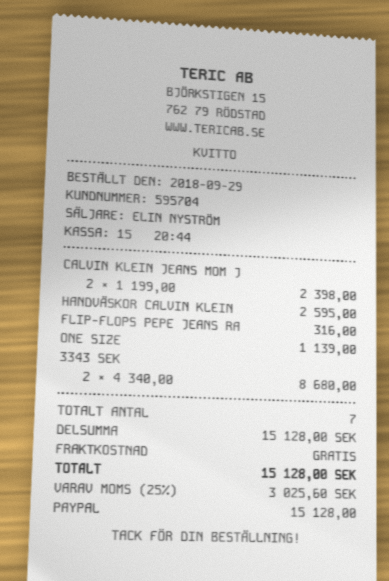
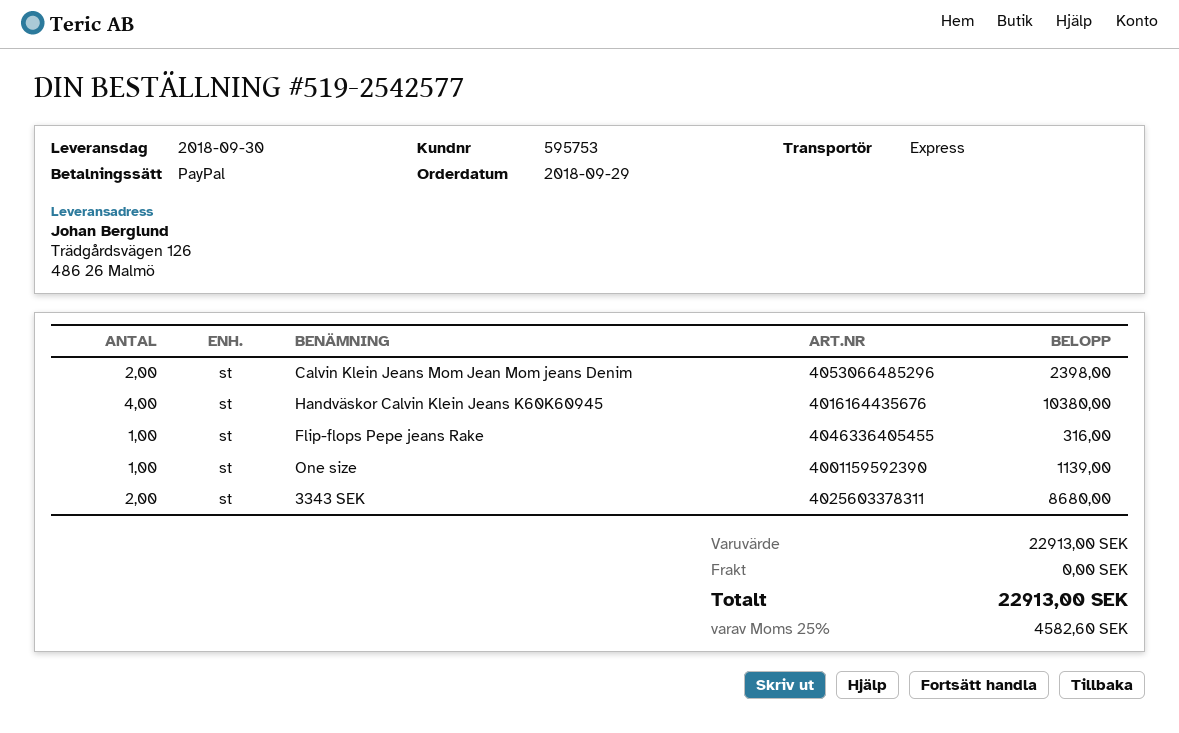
customer number: 595704 -> 595753
HANDVÄSKOR CALVIN KLEIN: 1 for 2595.00 -> 4 for 10380.00
subtotal: 15128.00 -> 22913.00
tax: 25% = 3025.60 -> 25% = 4582.60
total: 15128.00 -> 22913.00

